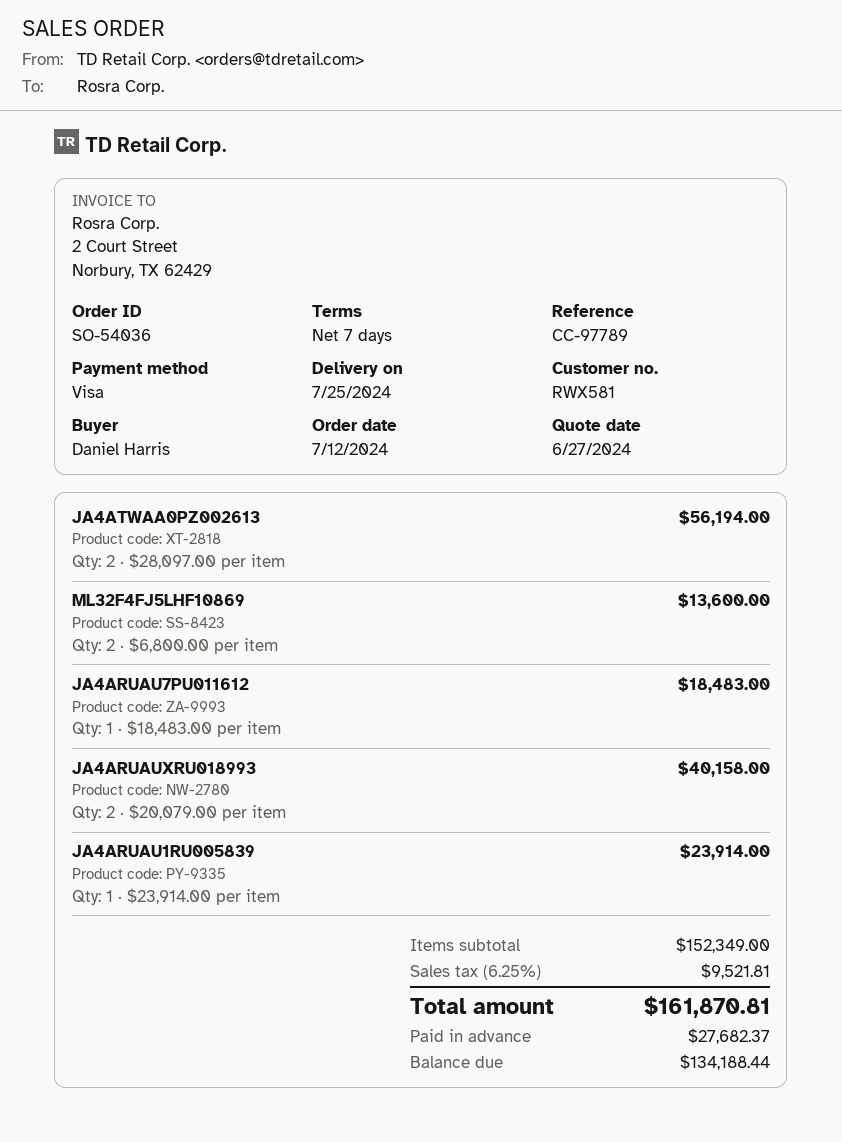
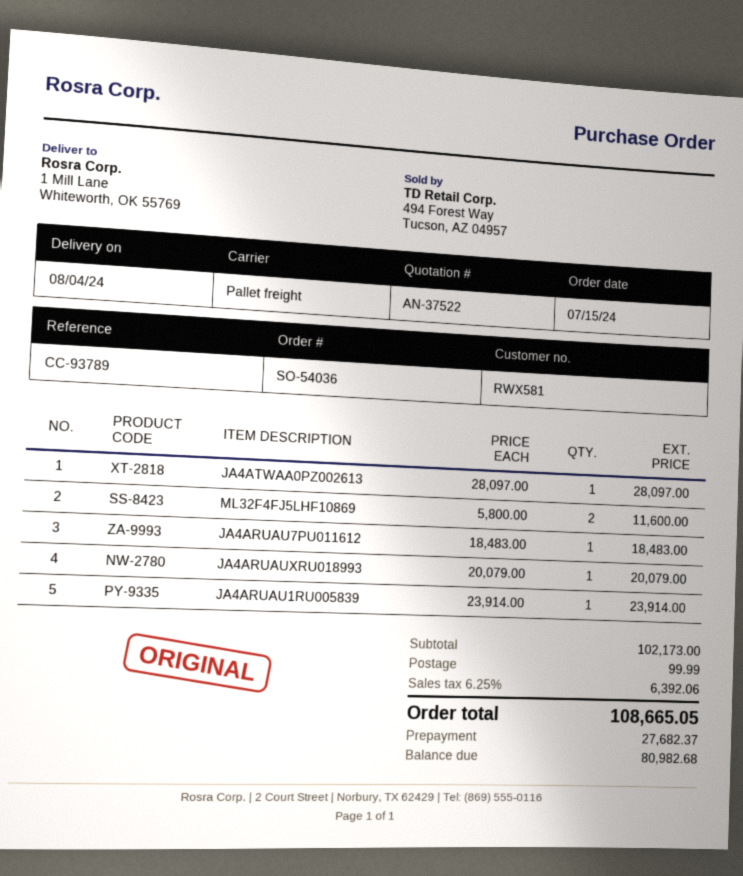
order date: 2024-07-12 -> 2024-07-15
delivery date: 2024-07-25 -> 2024-08-04
reference: CC-97789 -> CC-93789
JA4ATWAA0PZ002613: 2 x 28097.00 = 56194.00 -> 1 x 28097.00 = 28097.00
ML32F4FJ5LHF10869: 2 x 6800.00 = 13600.00 -> 2 x 5800.00 = 11600.00
JA4ARUAUXRU018993: 2 x 20079.00 = 40158.00 -> 1 x 20079.00 = 20079.00
subtotal: 152349.00 -> 102173.00
shipping: none -> 99.99
tax: 6.25% = 9521.81 -> 6.25% = 6392.06
total: 161870.81 -> 108665.05
balance: 134188.44 -> 80982.68

